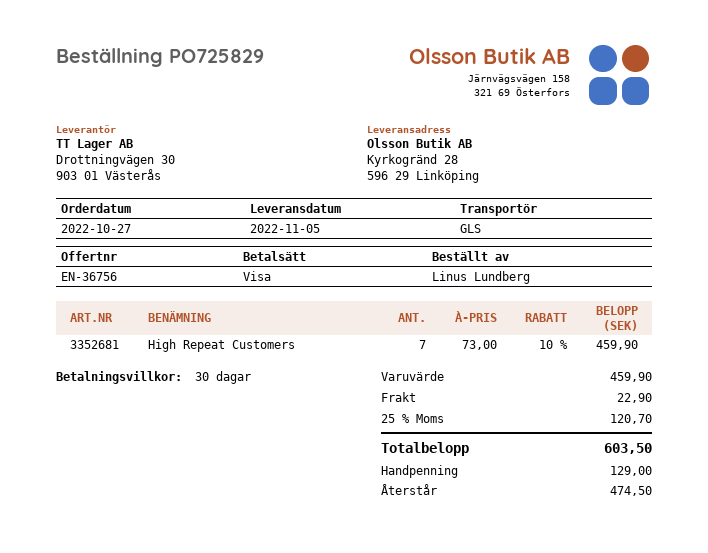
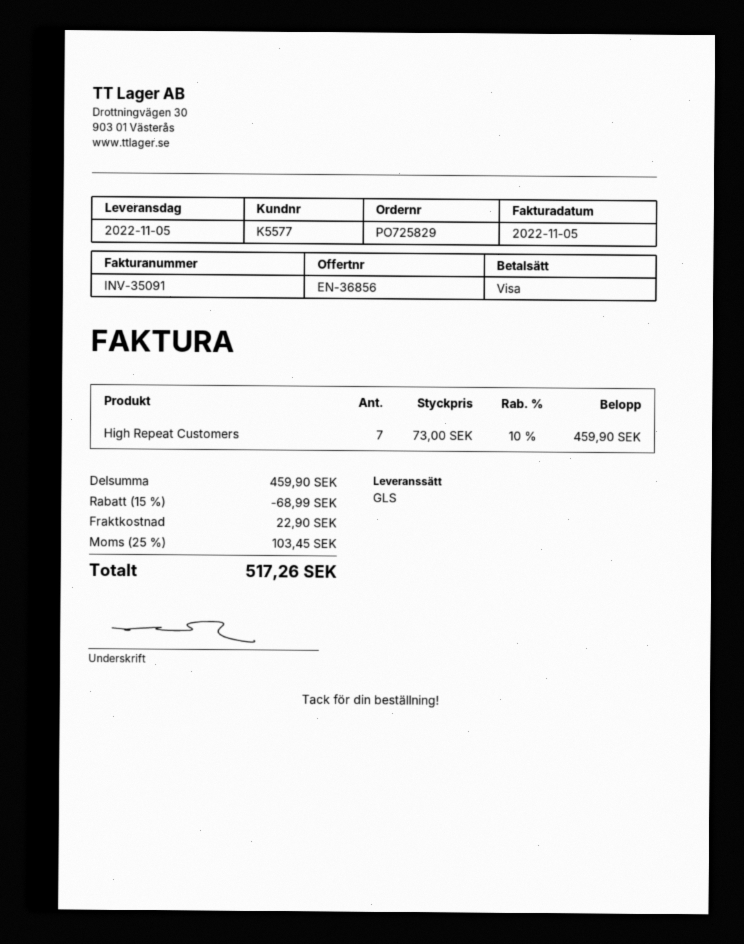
quote number: EN-36756 -> EN-36856
discount: none -> 15% = 68.99
tax: 25% = 120.70 -> 25% = 103.45
total: 603.50 -> 517.26

